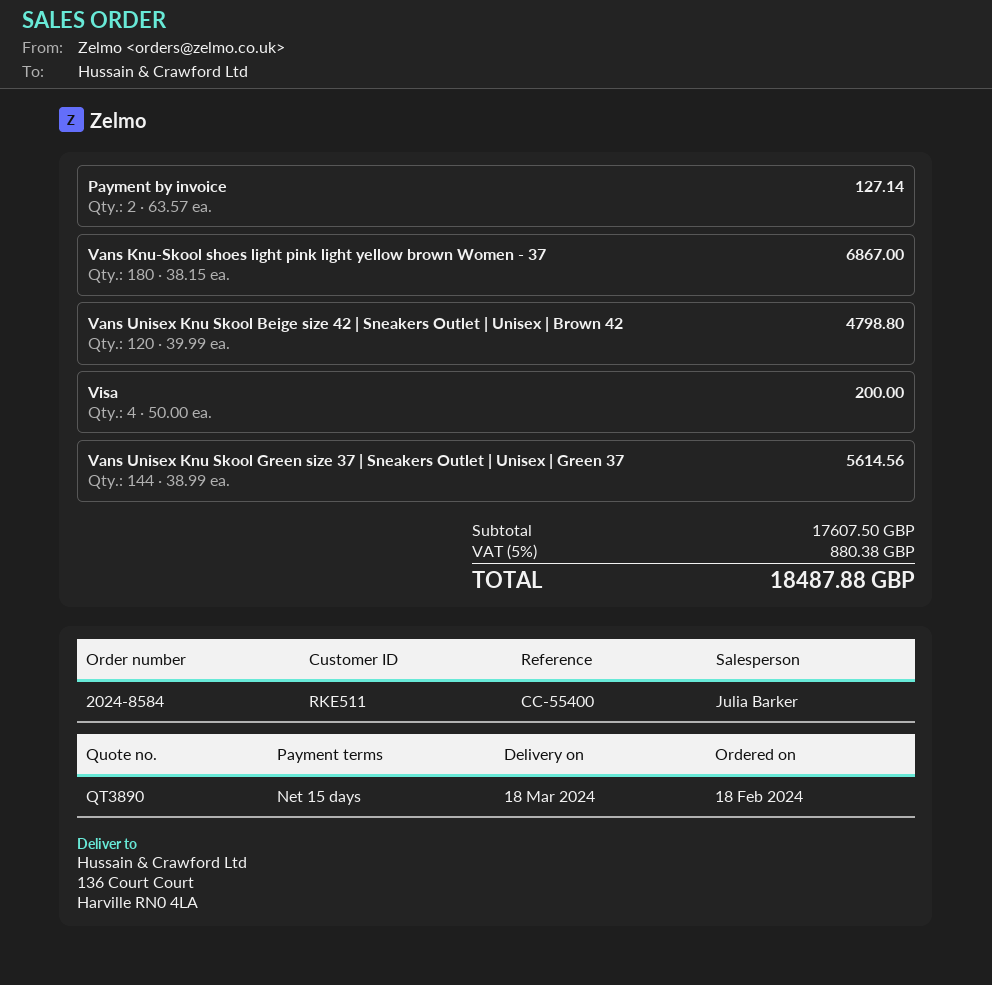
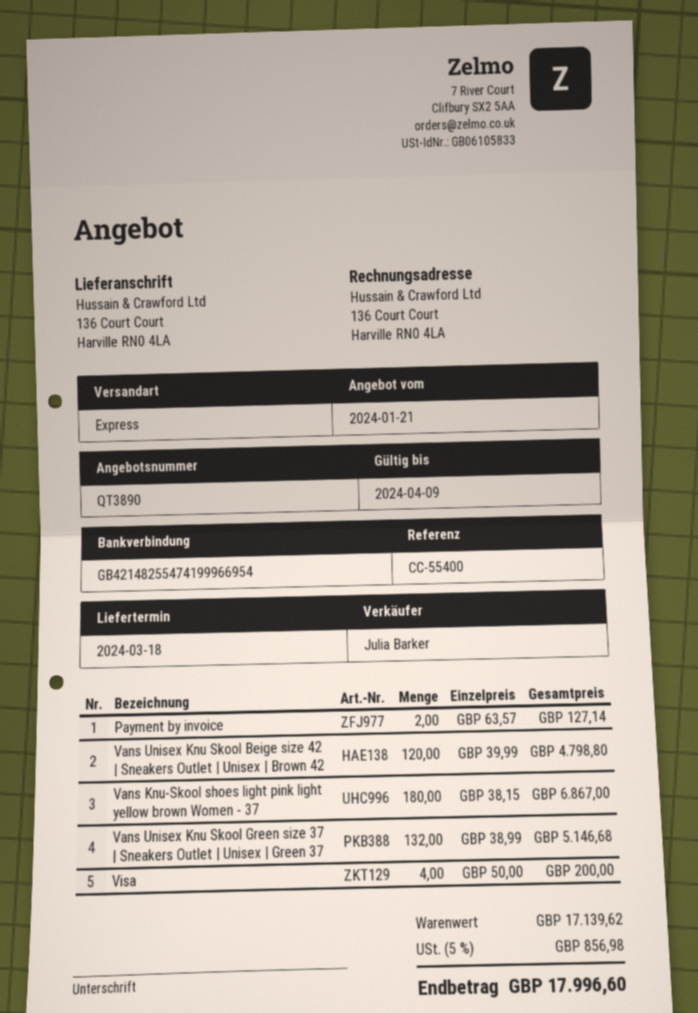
Vans Unisex Knu Skool Green size 37 | Sneakers Outlet | Unisex | Green 37: 144 x 38.99 = 5614.56 -> 132 x 38.99 = 5146.68
subtotal: 17607.50 -> 17139.62
tax: 5% = 880.38 -> 5% = 856.98
total: 18487.88 -> 17996.60

